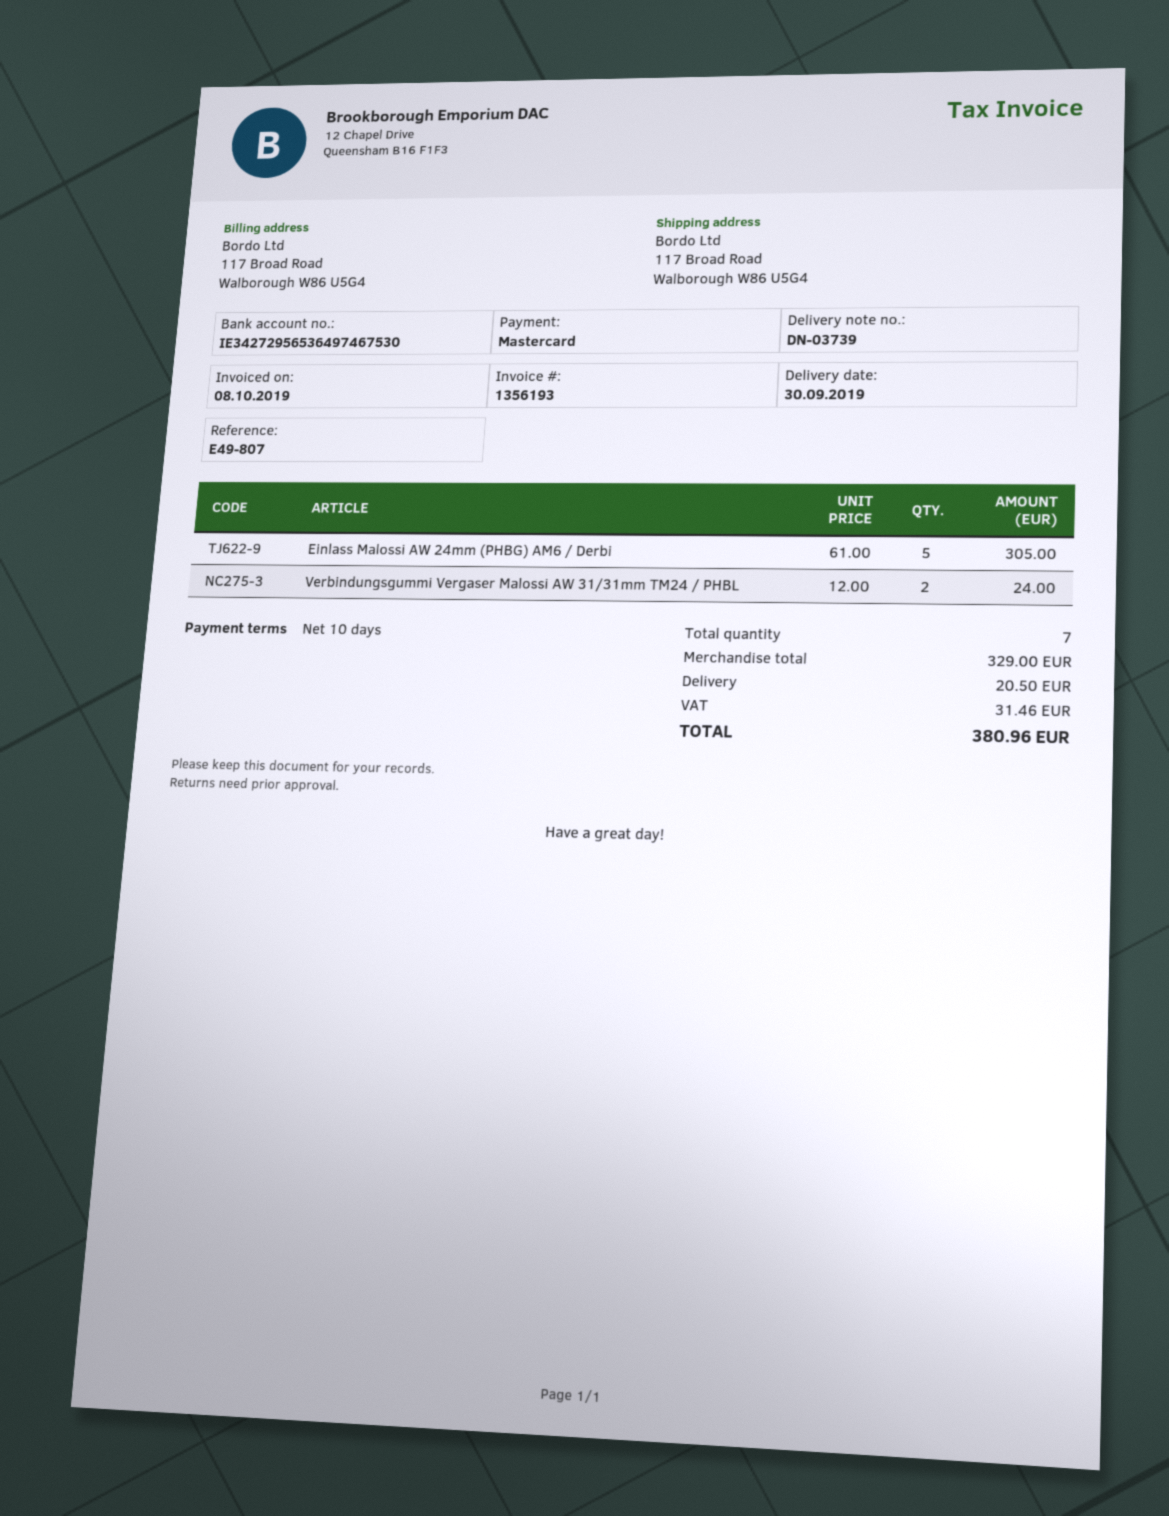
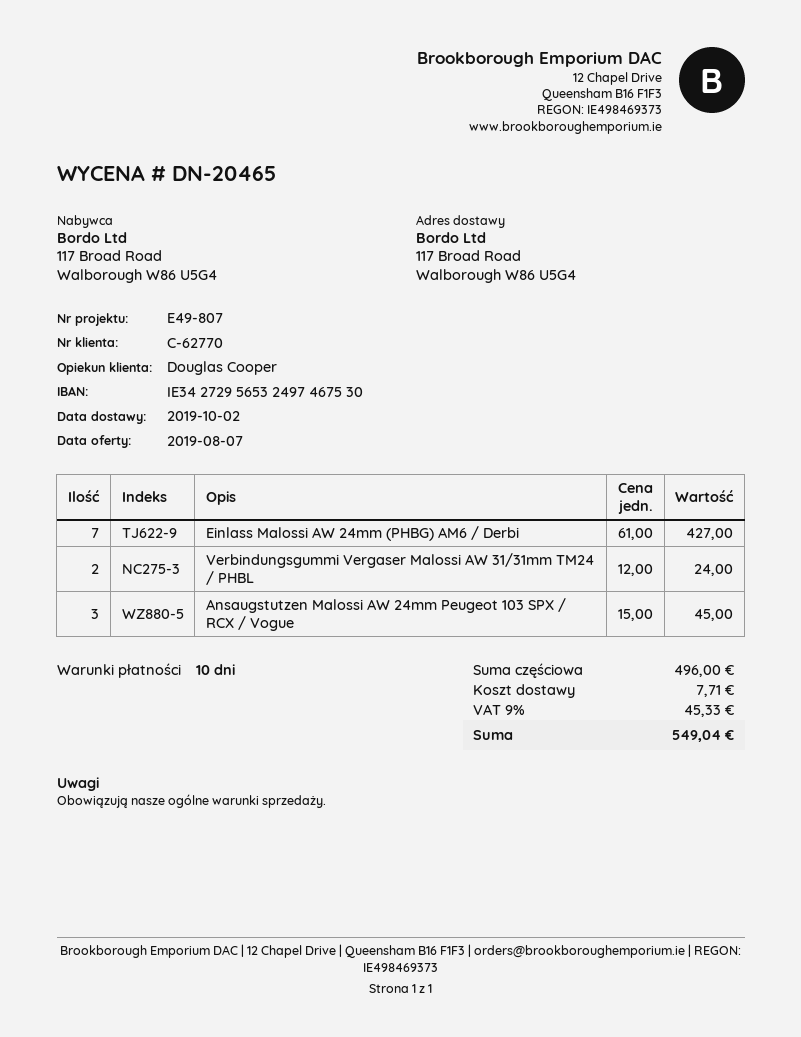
delivery date: 2019-09-30 -> 2019-10-02
bank account: IE34272956536497467530 -> IE34272956532497467530
Einlass Malossi AW 24mm (PHBG) AM6 / Derbi: 5 x 61.00 = 305.00 -> 7 x 61.00 = 427.00
Ansaugstutzen Malossi AW 24mm Peugeot 103 SPX / RCX / Vogue: none -> 3 x 15.00 = 45.00
subtotal: 329.00 -> 496.00
shipping: 20.50 -> 7.71
tax: 31.46 -> 45.33
total: 380.96 -> 549.04

